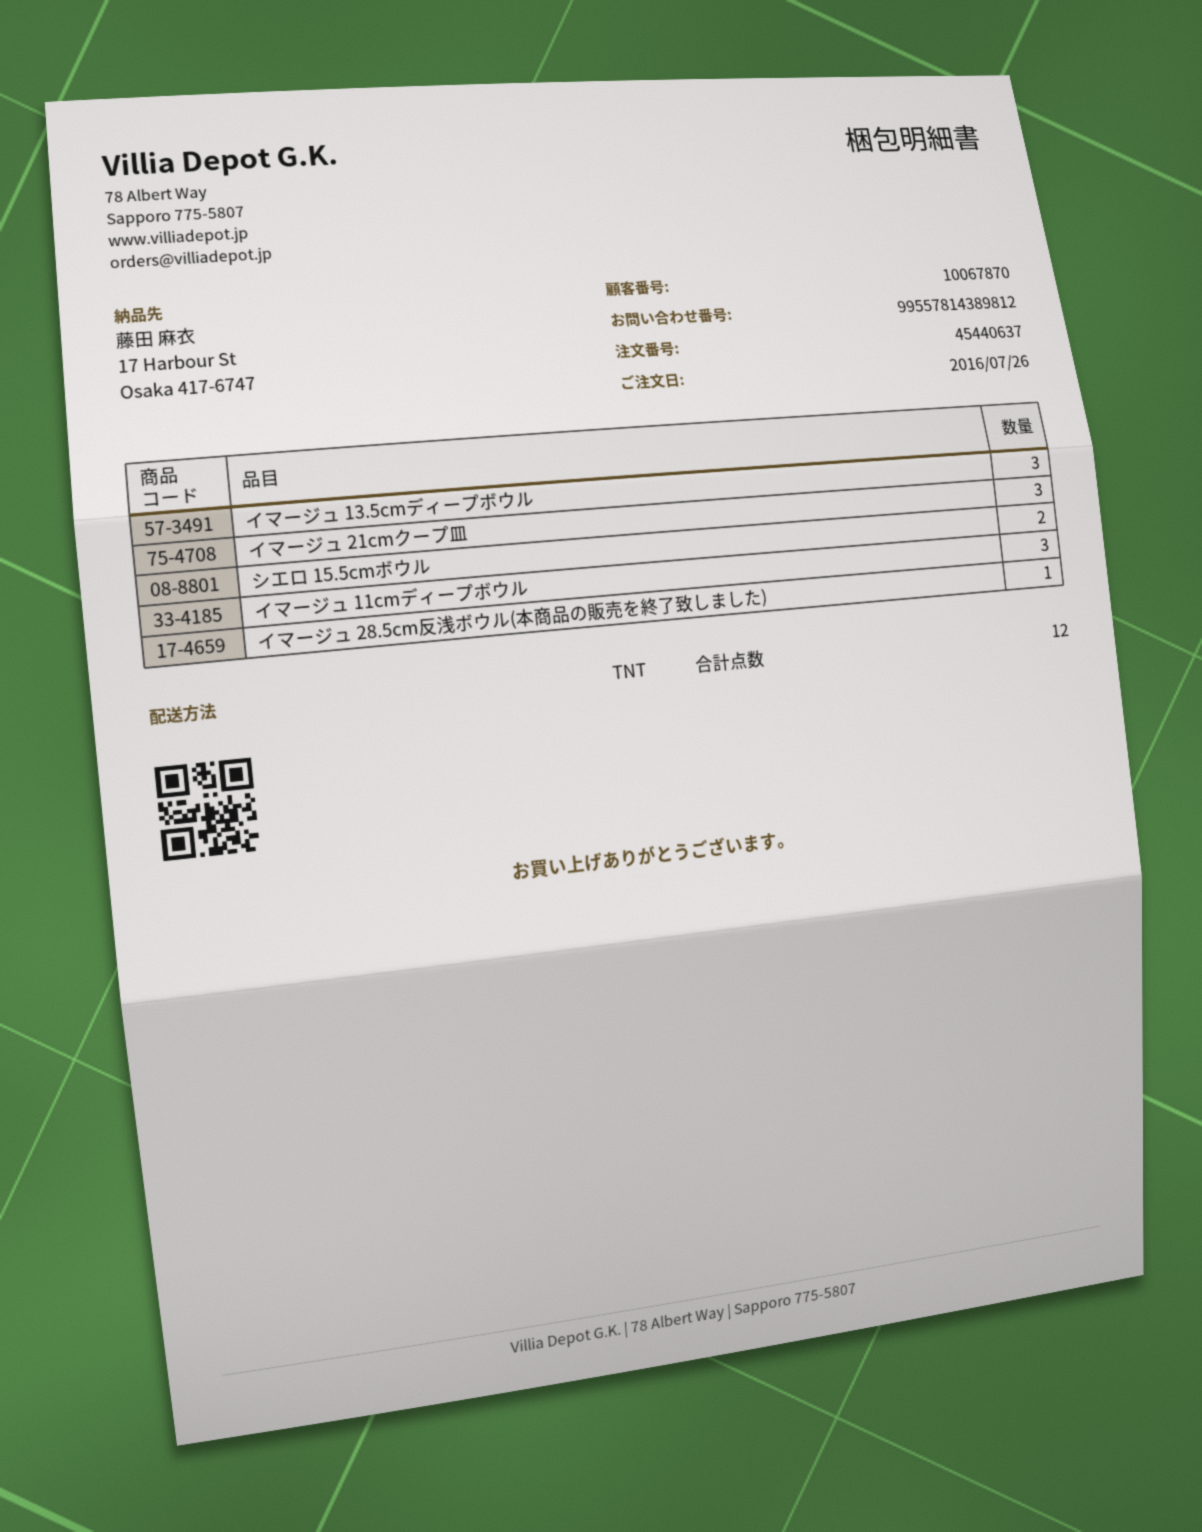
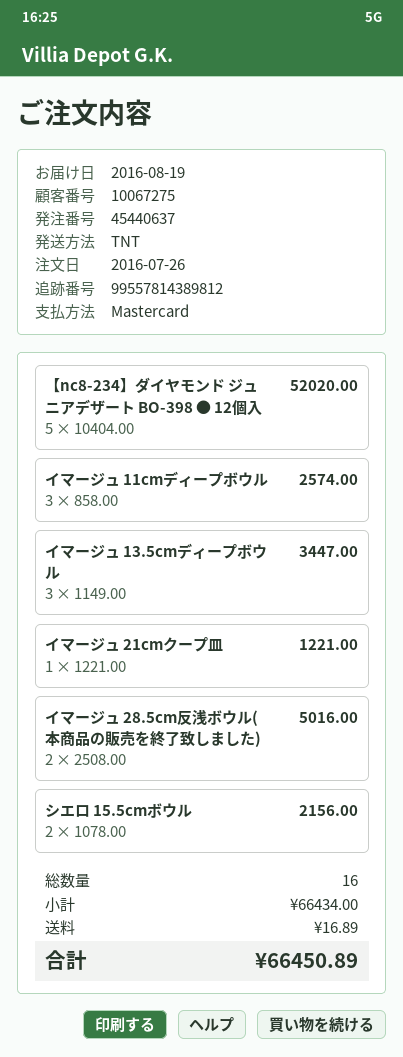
customer number: 10067870 -> 10067275
イマージュ 21cmクープ皿: 3 -> 1
イマージュ 28.5cm反浅ボウル(本商品の販売を終了致しました): 1 -> 2
【nc8-234】ダイヤモンド ジュニアデザート BO-398 ● 12個入: none -> 5
total quantity: 12 -> 16

